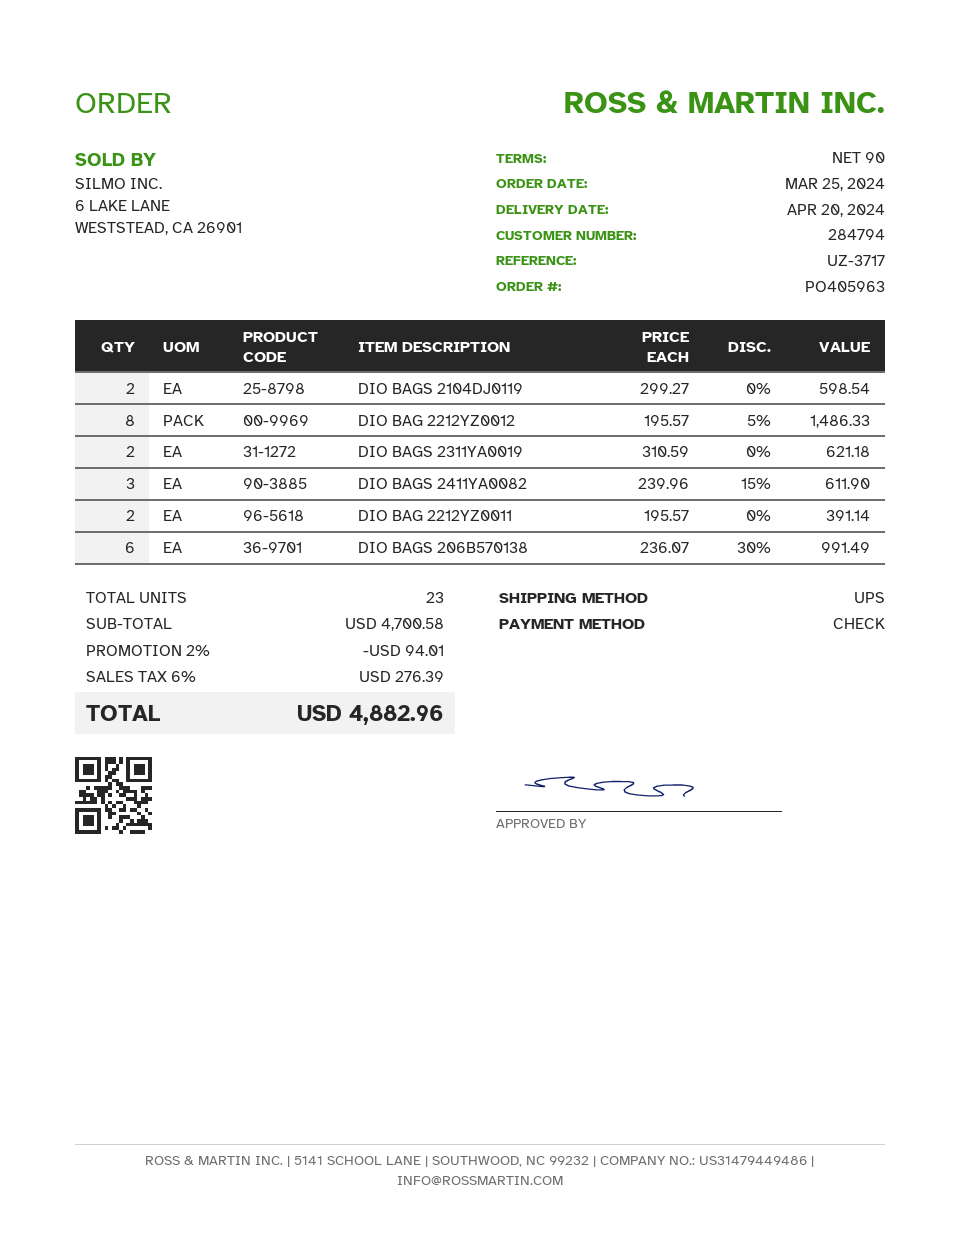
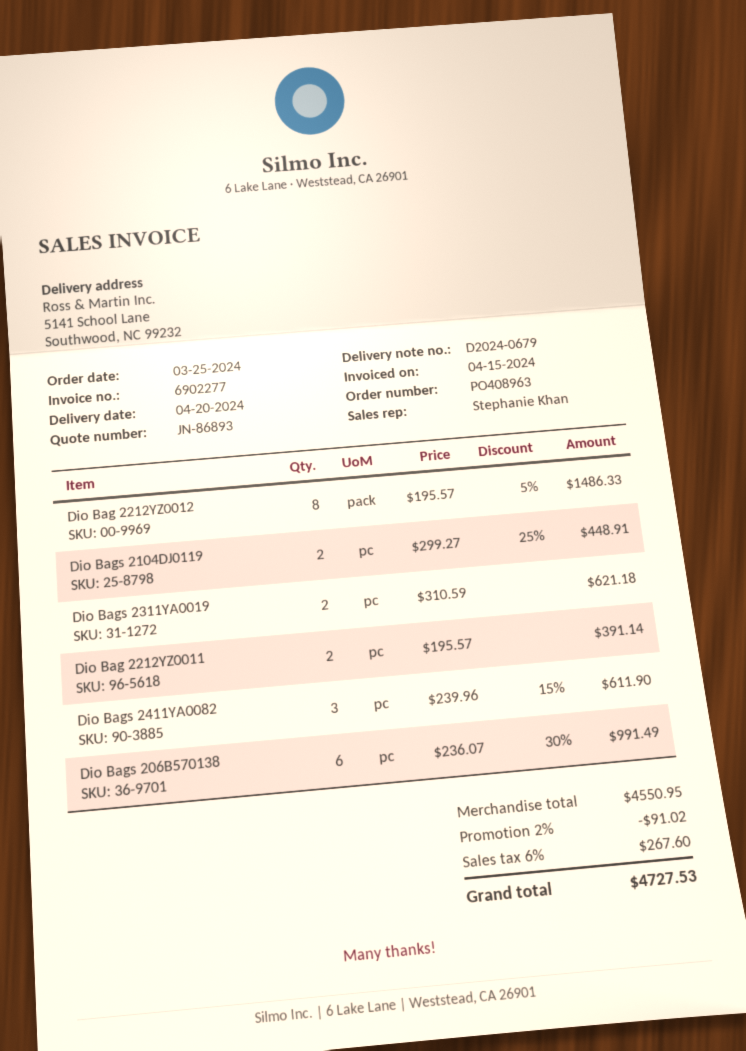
order number: PO405963 -> PO408963
DIO BAGS 2104DJ0119: 2 x 299.27 = 598.54 -> 2 x 299.27 - 25% = 448.91
subtotal: 4700.58 -> 4550.95
discount: 2% = 94.01 -> 2% = 91.02
tax: 6% = 276.39 -> 6% = 267.60
total: 4882.96 -> 4727.53

